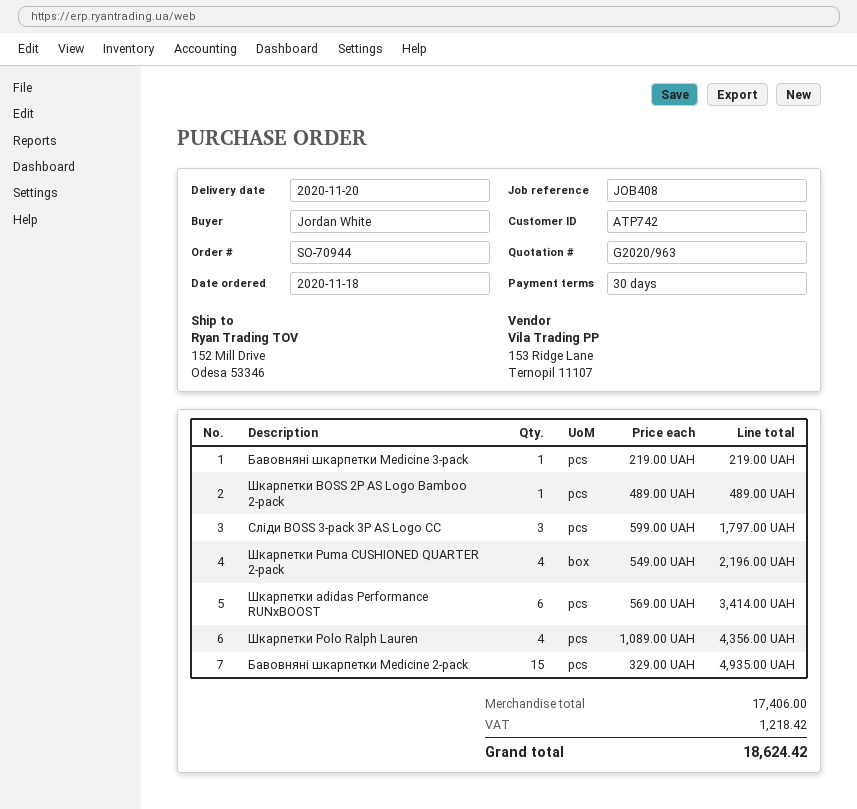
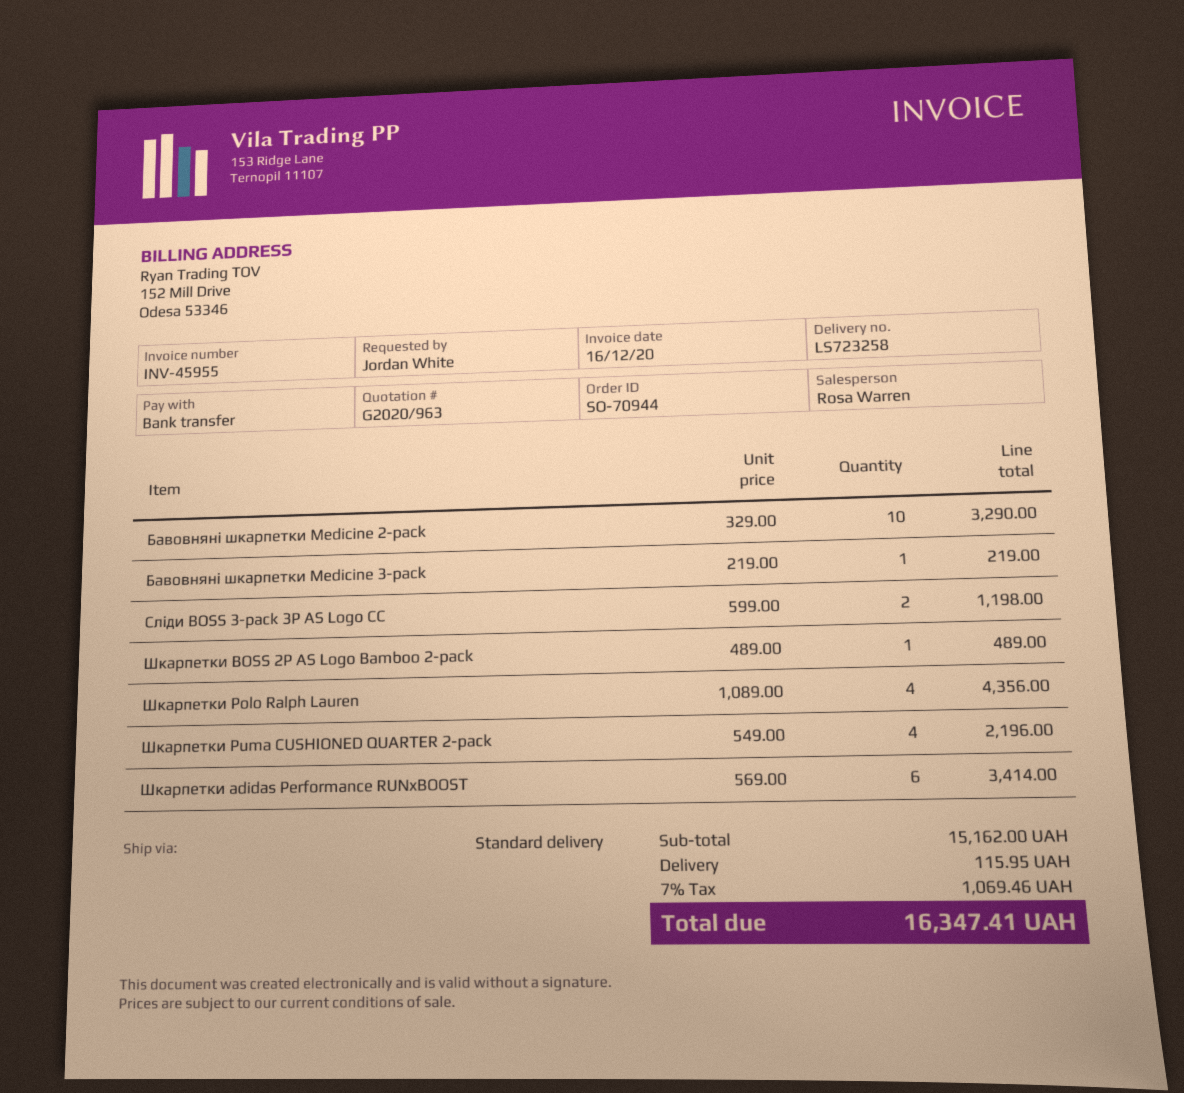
Сліди BOSS 3-pack 3P AS Logo CC: 3 x 599.00 = 1797.00 -> 2 x 599.00 = 1198.00
Бавовняні шкарпетки Medicine 2-pack: 15 x 329.00 = 4935.00 -> 10 x 329.00 = 3290.00
subtotal: 17406.00 -> 15162.00
shipping: none -> 115.95
tax: 1218.42 -> 1069.46
total: 18624.42 -> 16347.41

